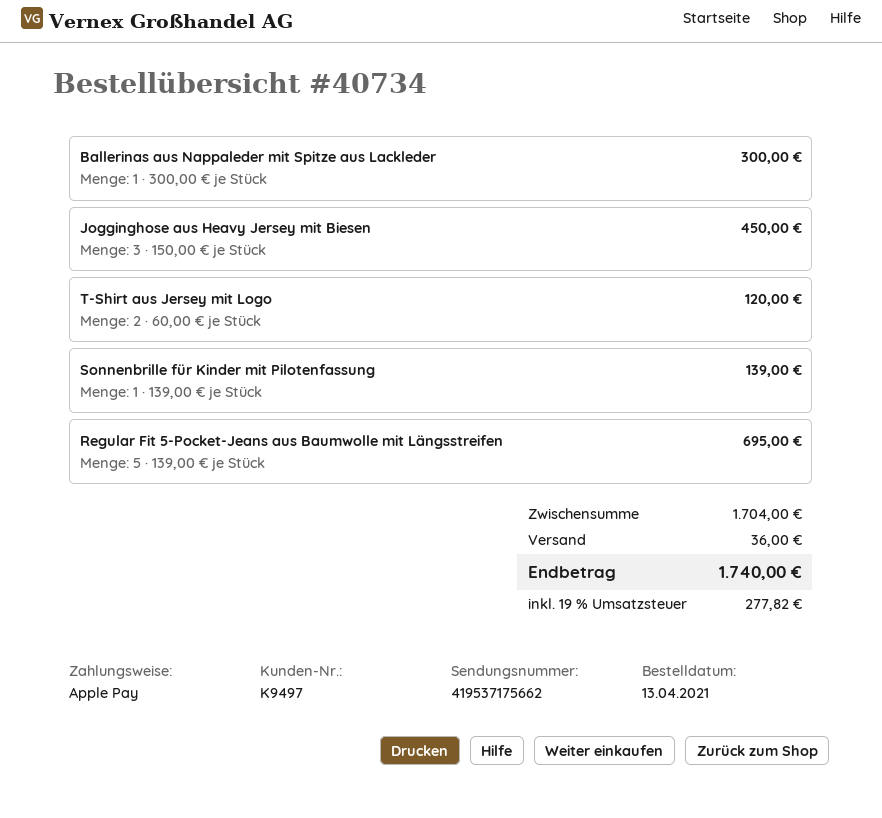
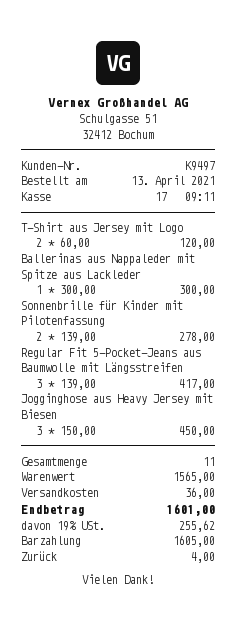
payment method: Apple Pay -> cash
Sonnenbrille für Kinder mit Pilotenfassung: 1 x 139.00 = 139.00 -> 2 x 139.00 = 278.00
Regular Fit 5-Pocket-Jeans aus Baumwolle mit Längsstreifen: 5 x 139.00 = 695.00 -> 3 x 139.00 = 417.00
subtotal: 1704.00 -> 1565.00
tax: 19% = 277.82 -> 19% = 255.62
total: 1740.00 -> 1601.00

